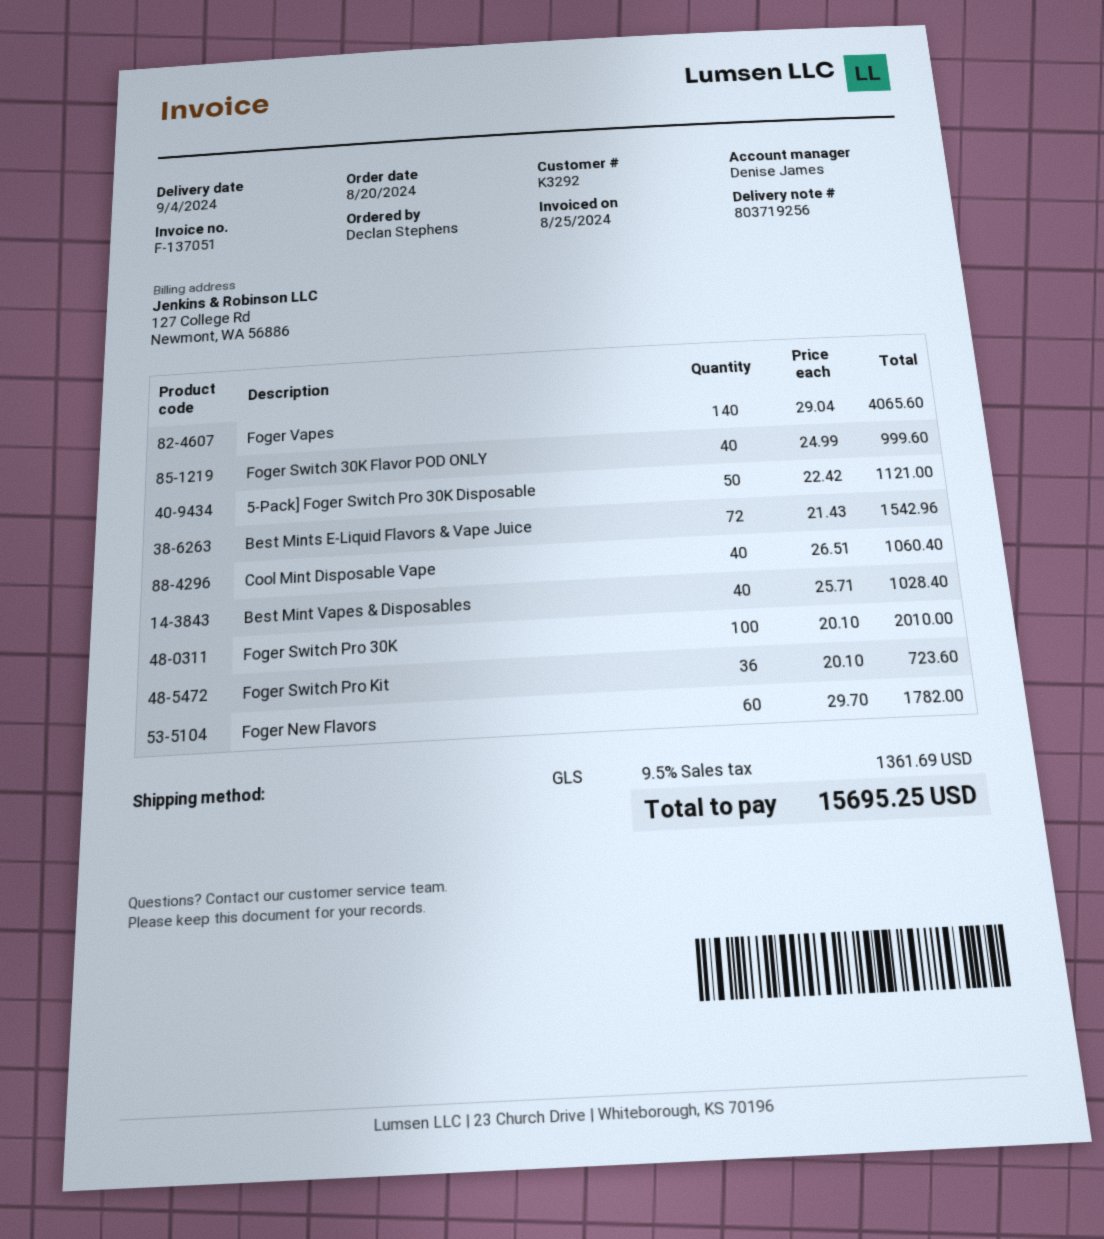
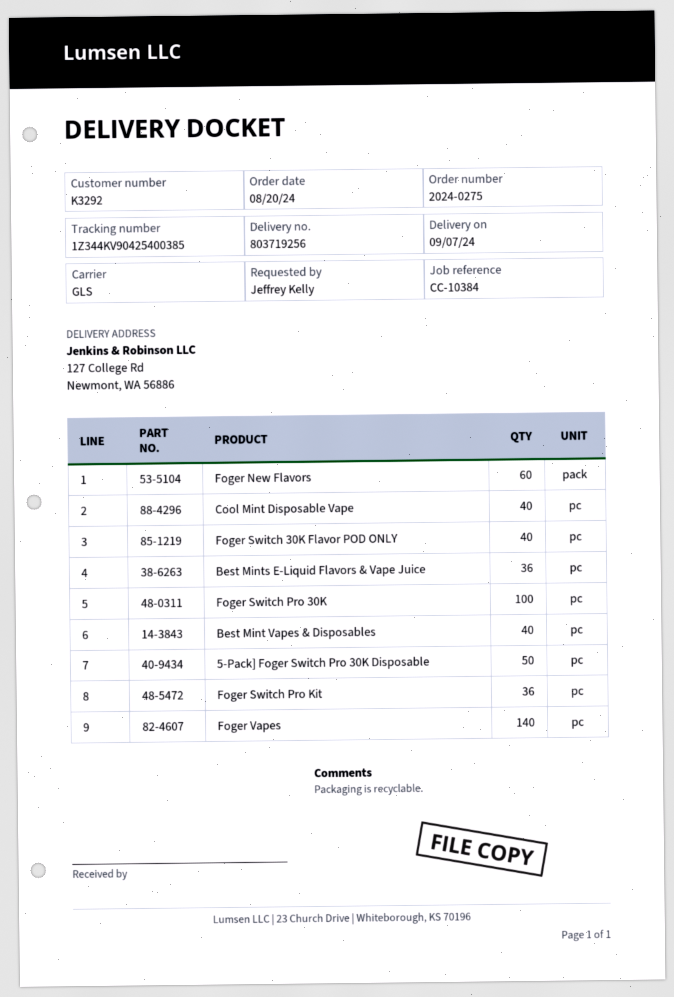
delivery date: 2024-09-04 -> 2024-09-07
ordered by: Declan Stephens -> Jeffrey Kelly
Best Mints E-Liquid Flavors & Vape Juice: 72 -> 36

